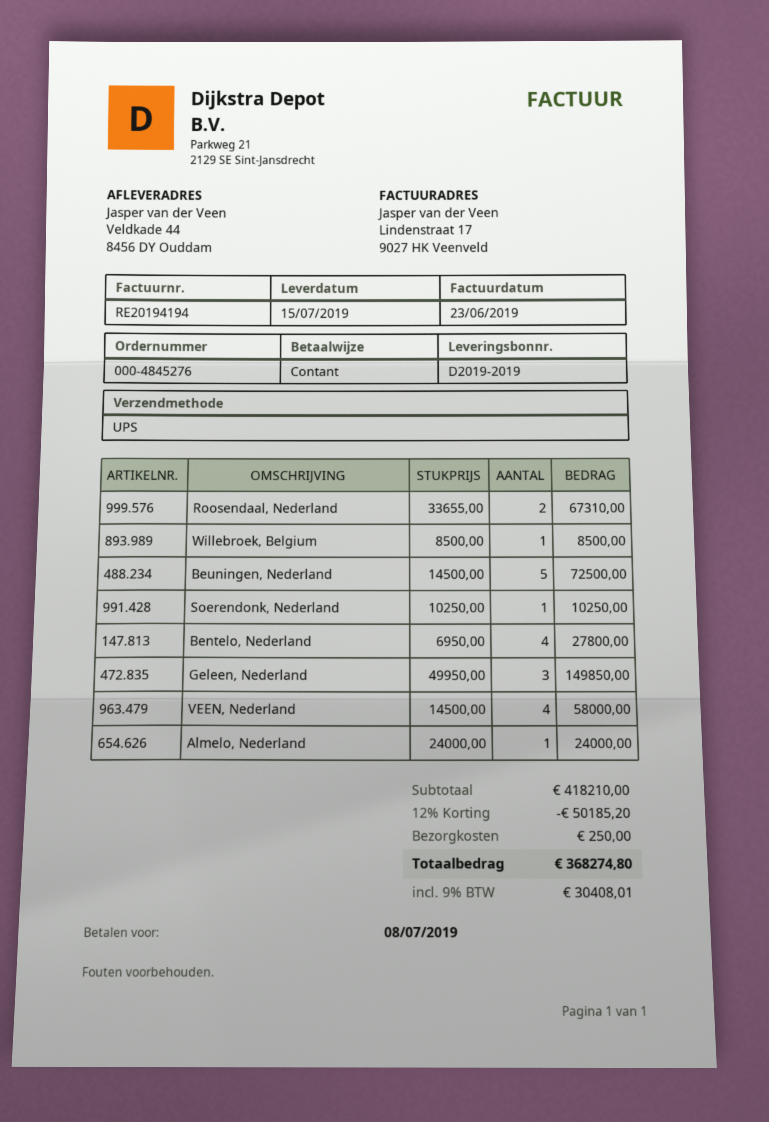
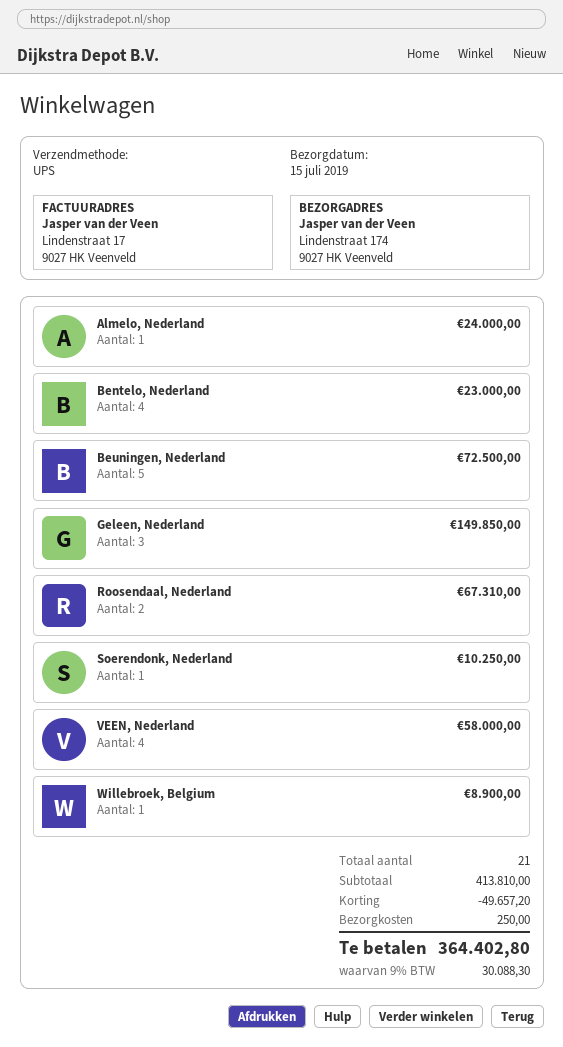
ship to: Veldkade 44, 8456 DY Ouddam -> Lindenstraat 174, 9027 HK Veenveld
Willebroek, Belgium: 1 for 8500.00 -> 1 for 8900.00
Bentelo, Nederland: 4 for 27800.00 -> 4 for 23000.00
subtotal: 418210.00 -> 413810.00
discount: 50185.20 -> 49657.20
tax: 9% = 30408.01 -> 9% = 30088.30
total: 368274.80 -> 364402.80

